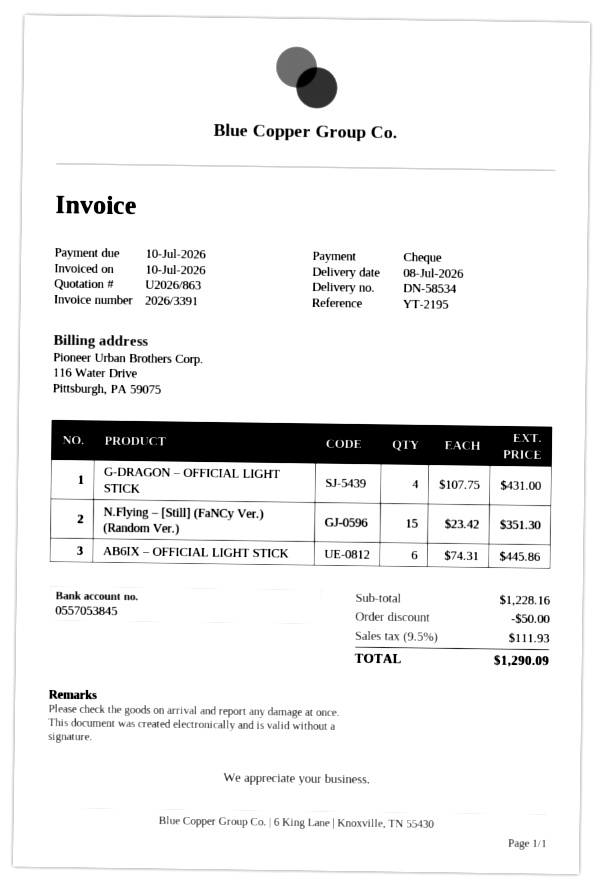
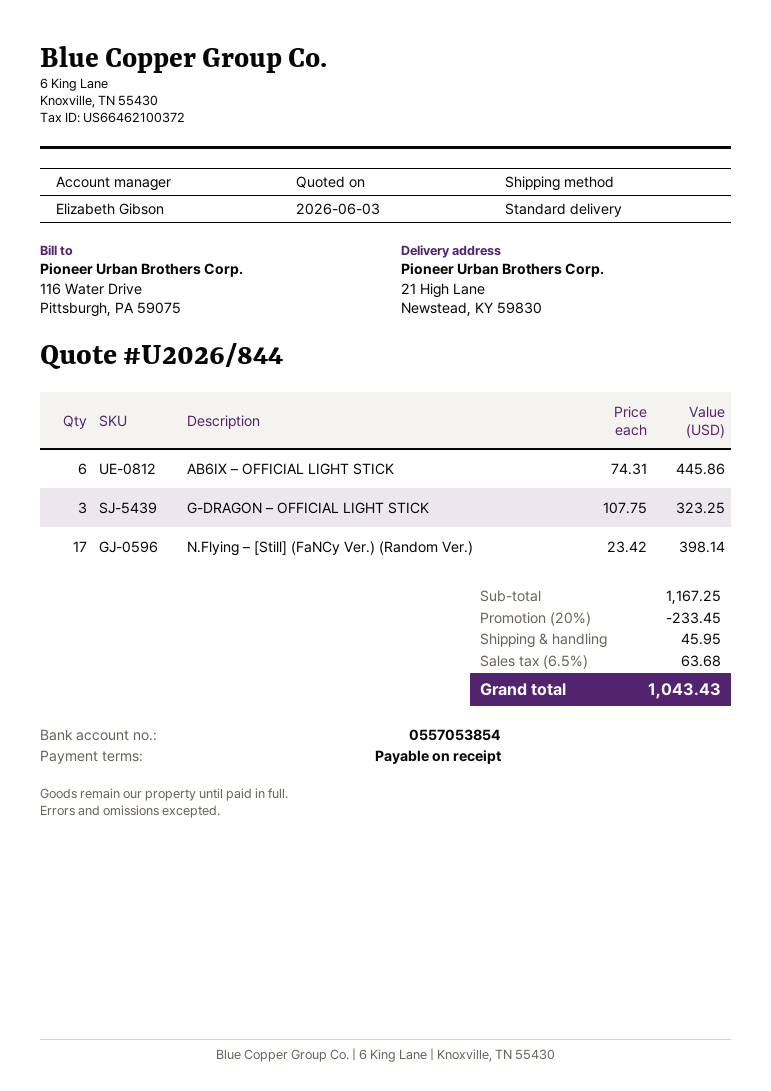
quote number: U2026/863 -> U2026/844
bank account: 0557053845 -> 0557053854
G-DRAGON – OFFICIAL LIGHT STICK: 4 x 107.75 = 431.00 -> 3 x 107.75 = 323.25
N.Flying – [Still] (FaNCy Ver.) (Random Ver.): 15 x 23.42 = 351.30 -> 17 x 23.42 = 398.14
subtotal: 1228.16 -> 1167.25
discount: 50.00 -> 233.45
shipping: none -> 45.95
tax: 9.5% = 111.93 -> 6.5% = 63.68
total: 1290.09 -> 1043.43

